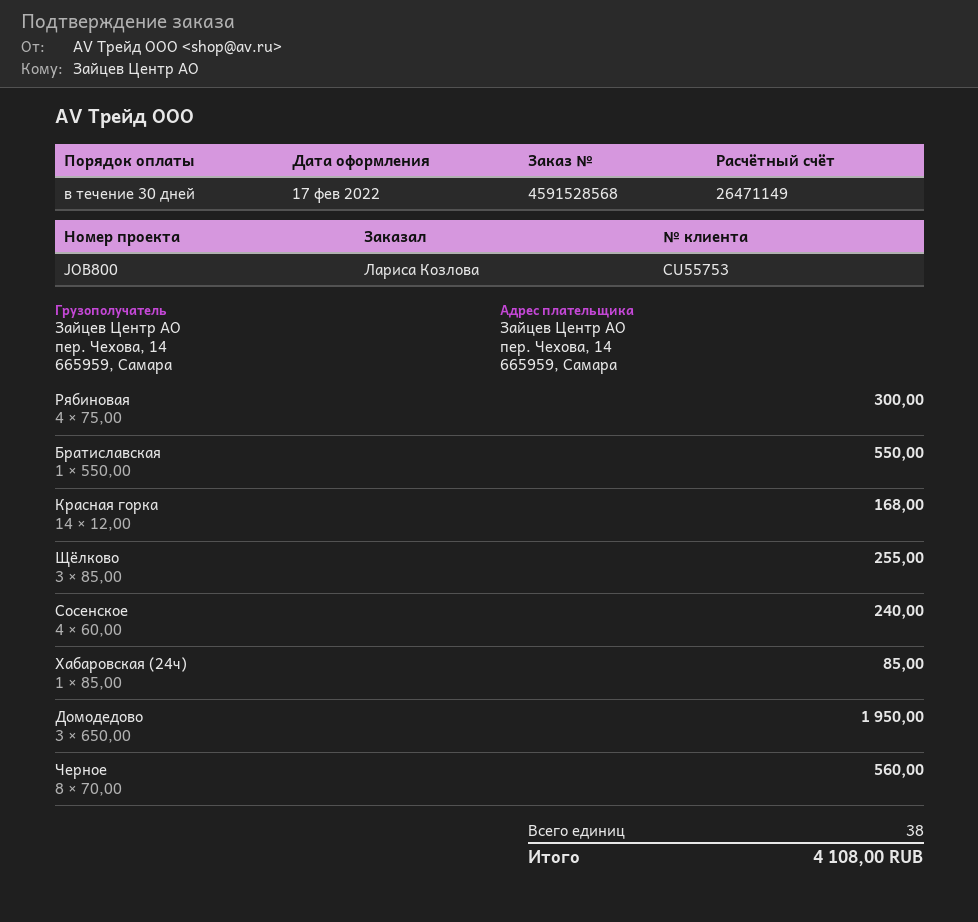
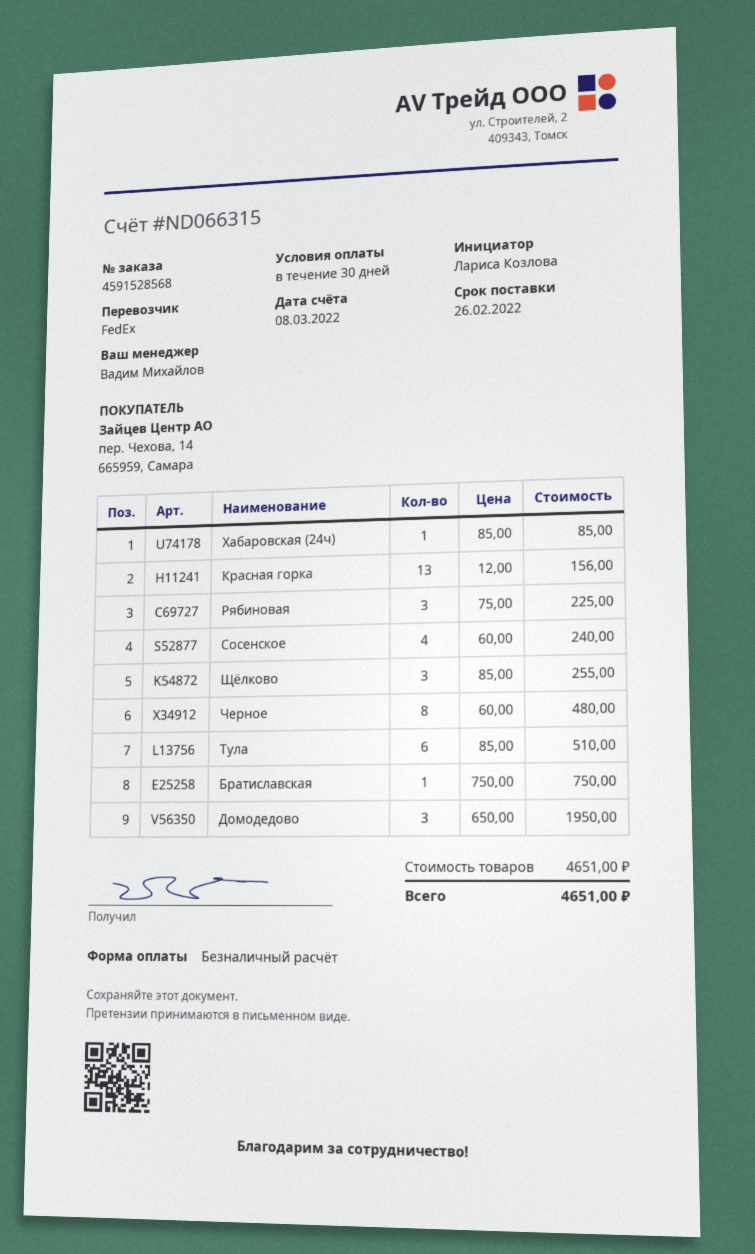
Рябиновая: 4 x 75.00 = 300.00 -> 3 x 75.00 = 225.00
Братиславская: 1 x 550.00 = 550.00 -> 1 x 750.00 = 750.00
Красная горка: 14 x 12.00 = 168.00 -> 13 x 12.00 = 156.00
Черное: 8 x 70.00 = 560.00 -> 8 x 60.00 = 480.00
Тула: none -> 6 x 85.00 = 510.00
total: 4108.00 -> 4651.00

